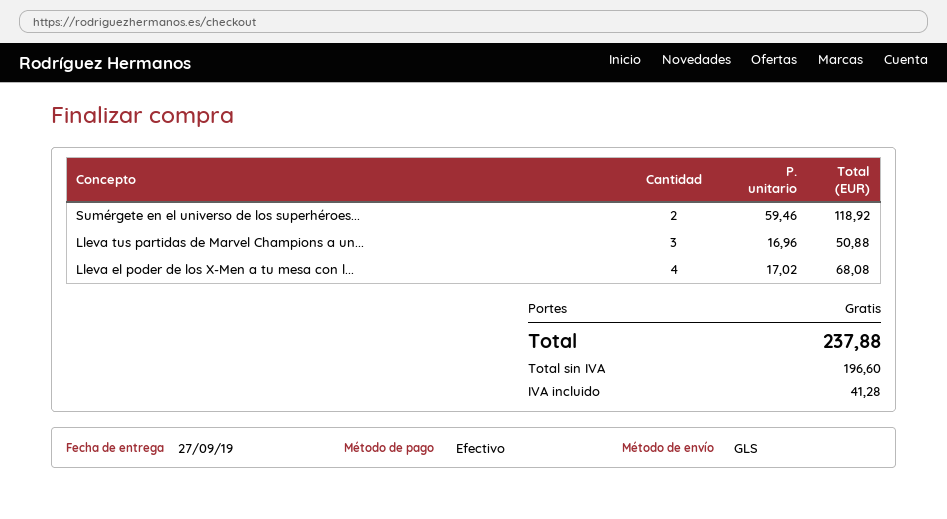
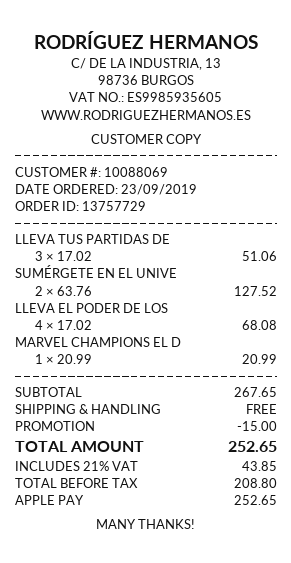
payment method: cash -> Apple Pay
Sumérgete en el universo de los superhéroes...: 2 x 59.46 = 118.92 -> 2 x 63.76 = 127.52
Lleva tus partidas de Marvel Champions a un...: 3 x 16.96 = 50.88 -> 3 x 17.02 = 51.06
MARVEL CHAMPIONS EL D: none -> 1 x 20.99 = 20.99
discount: none -> 15.00
net: 196.60 -> 208.80
tax: 41.28 -> 43.85
total: 237.88 -> 252.65

